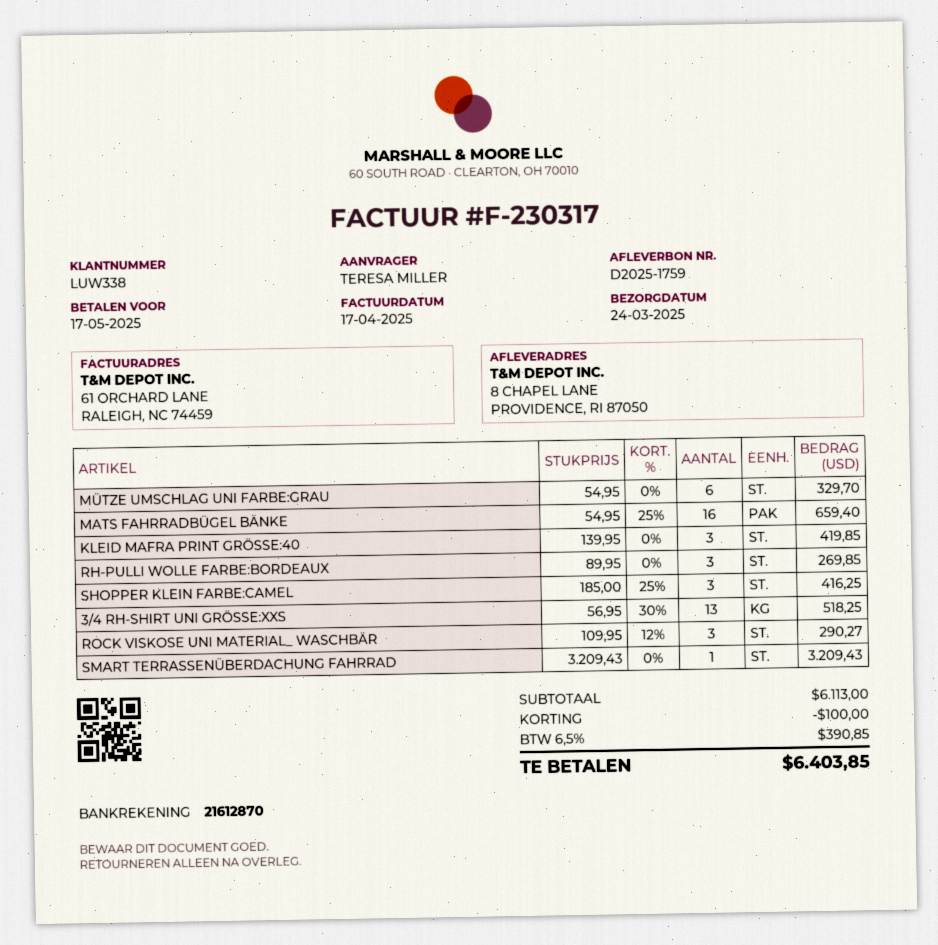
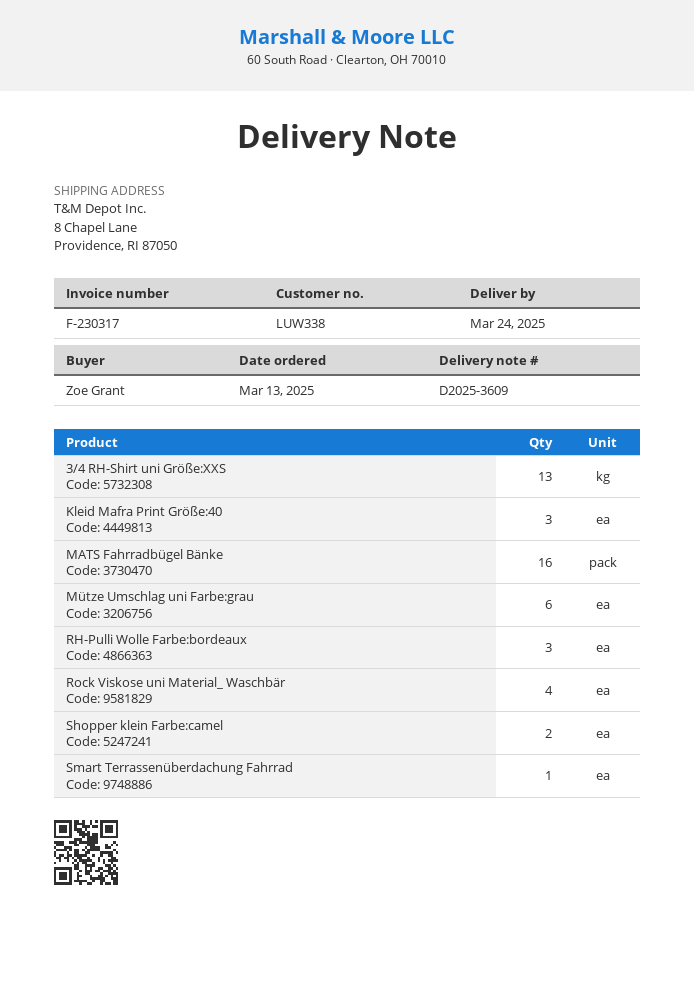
delivery note number: D2025-1759 -> D2025-3609
ordered by: TERESA MILLER -> Zoe Grant
SHOPPER KLEIN FARBE:CAMEL: 3 -> 2
ROCK VISKOSE UNI MATERIAL_ WASCHBÄR: 3 -> 4

